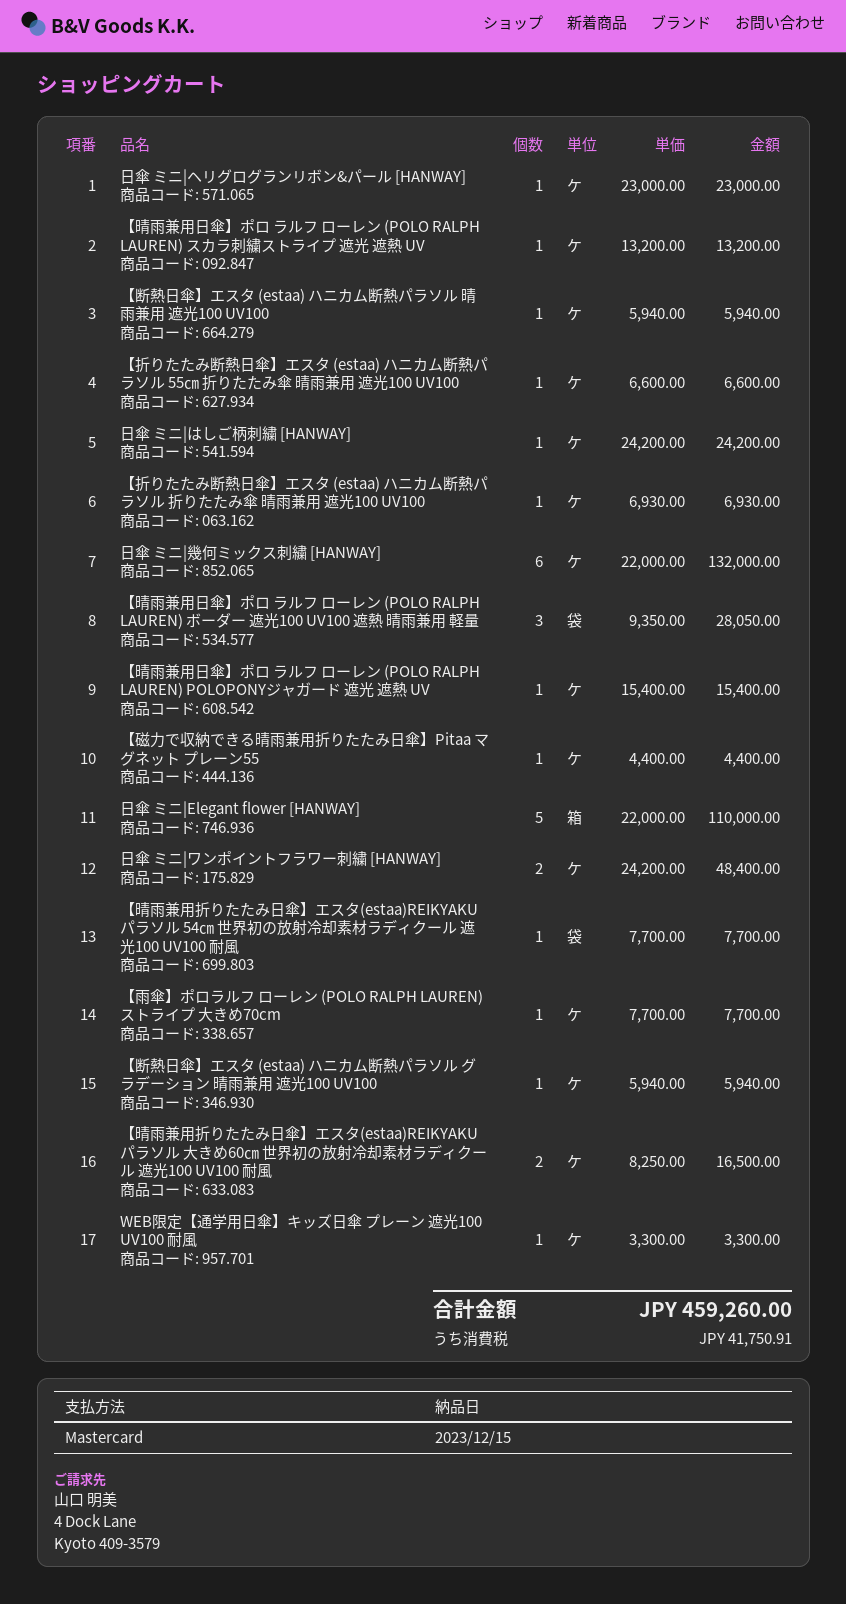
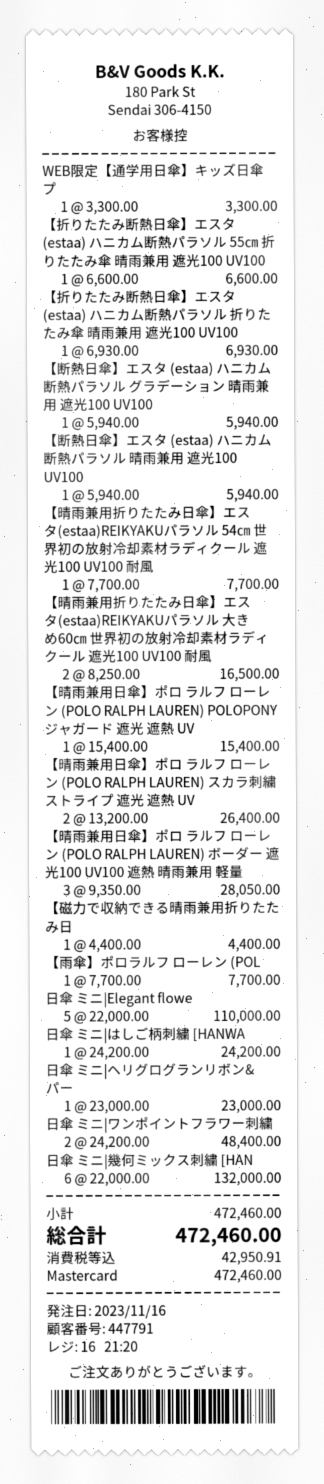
【晴雨兼用日傘】ポロ ラルフ ローレン (POLO RALPH LAUREN) スカラ刺繍ストライプ 遮光 遮熱 UV: 1 x 13200.00 = 13200.00 -> 2 x 13200.00 = 26400.00
tax: 41750.91 -> 42950.91
total: 459260.00 -> 472460.00

